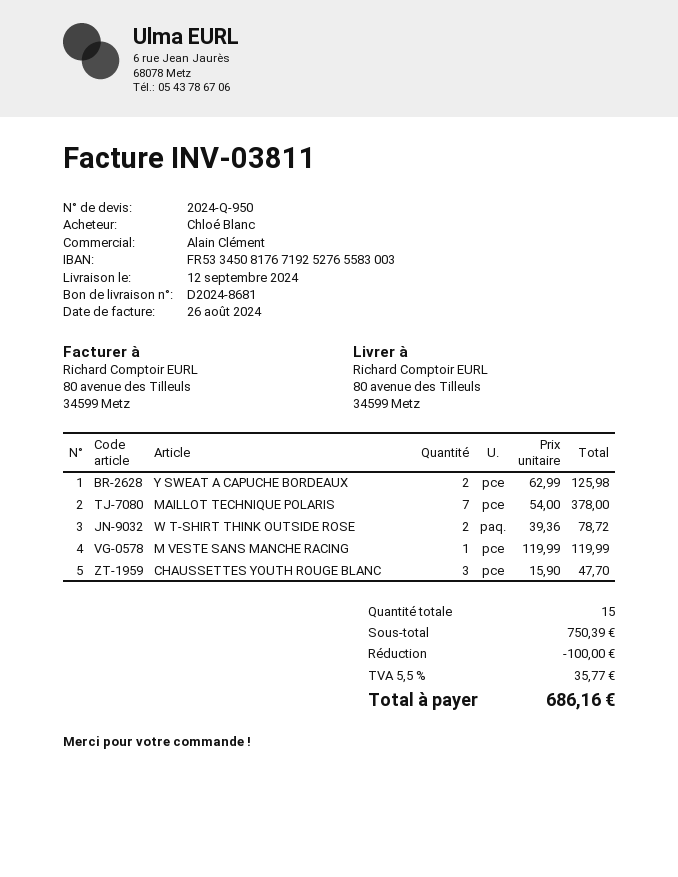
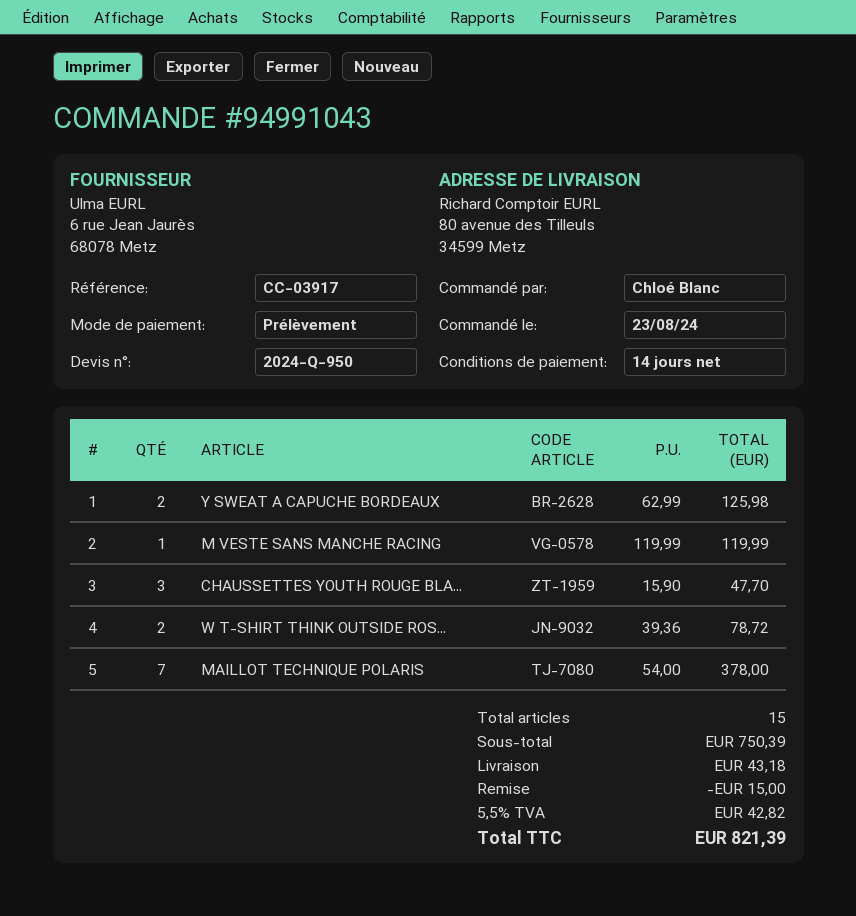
discount: 100.00 -> 15.00
shipping: none -> 43.18
tax: 5.5% = 35.77 -> 5.5% = 42.82
total: 686.16 -> 821.39

